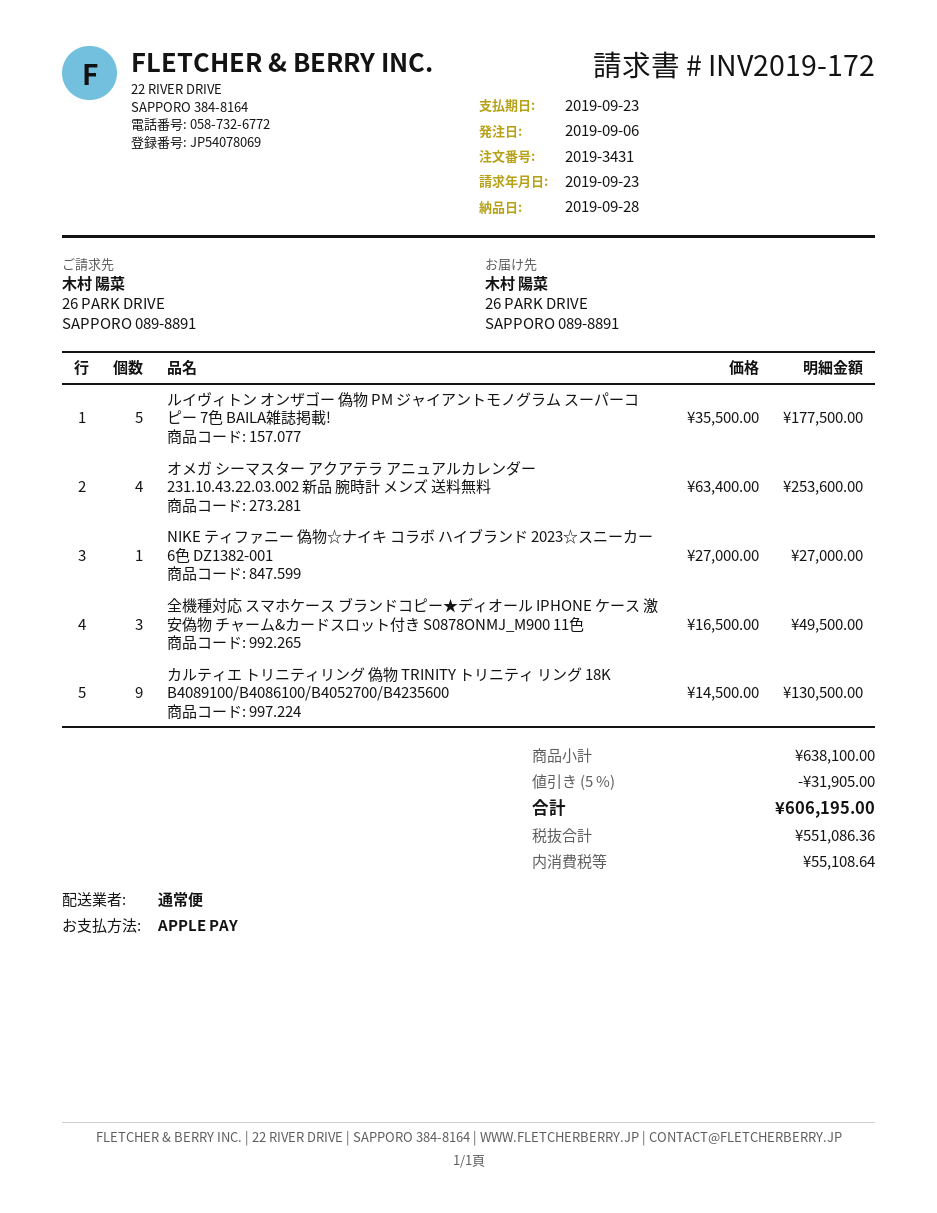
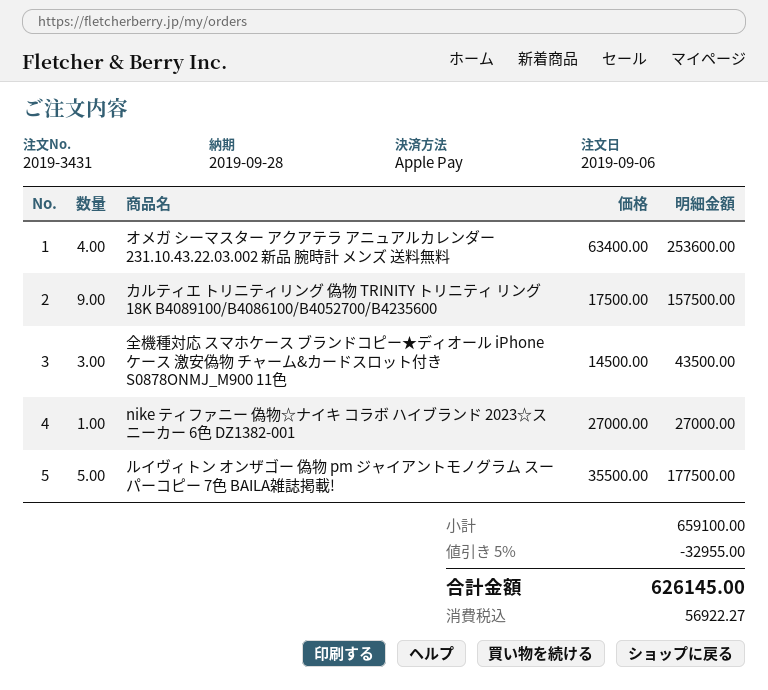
全機種対応 スマホケース ブランドコピー★ディオール IPHONE ケース 激安偽物 チャーム&カードスロット付き S0878ONMJ_M900 11色: 3 x 16500.00 = 49500.00 -> 3 x 14500.00 = 43500.00
カルティエ トリニティリング 偽物 TRINITY トリニティ リング 18K B4089100/B4086100/B4052700/B4235600: 9 x 14500.00 = 130500.00 -> 9 x 17500.00 = 157500.00
subtotal: 638100.00 -> 659100.00
discount: 5% = 31905.00 -> 5% = 32955.00
tax: 55108.64 -> 56922.27
total: 606195.00 -> 626145.00

